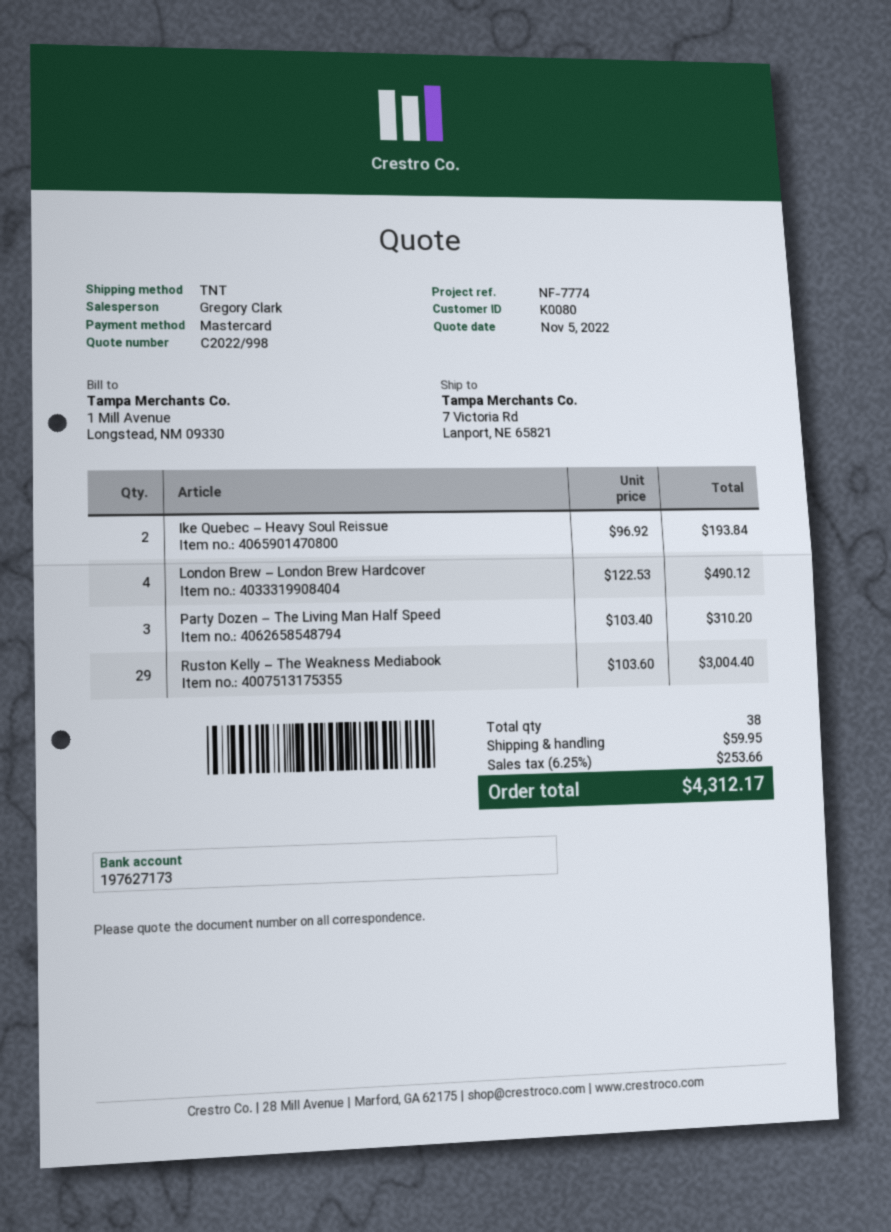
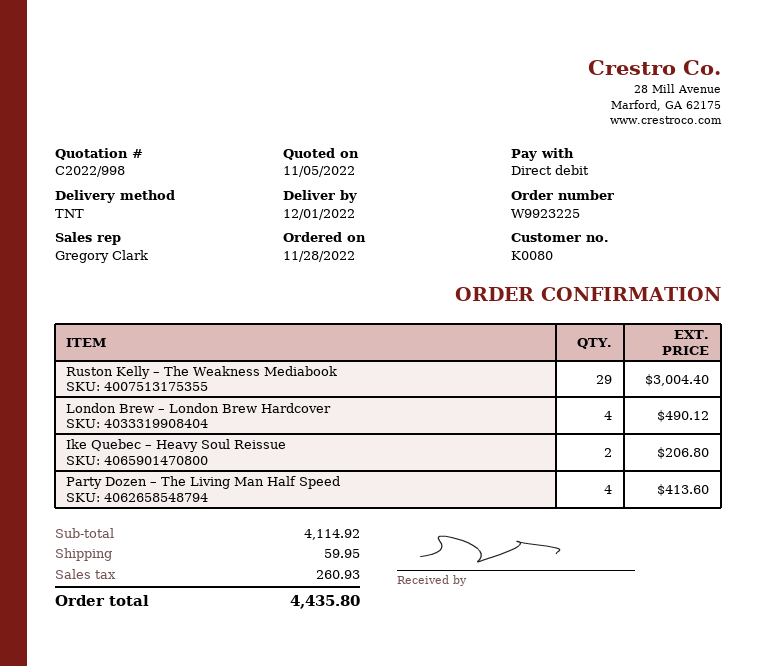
payment method: Mastercard -> direct debit
Ike Quebec – Heavy Soul Reissue: 2 for 193.84 -> 2 for 206.80
Party Dozen – The Living Man Half Speed: 3 for 310.20 -> 4 for 413.60
tax: 253.66 -> 260.93
total: 4312.17 -> 4435.80

